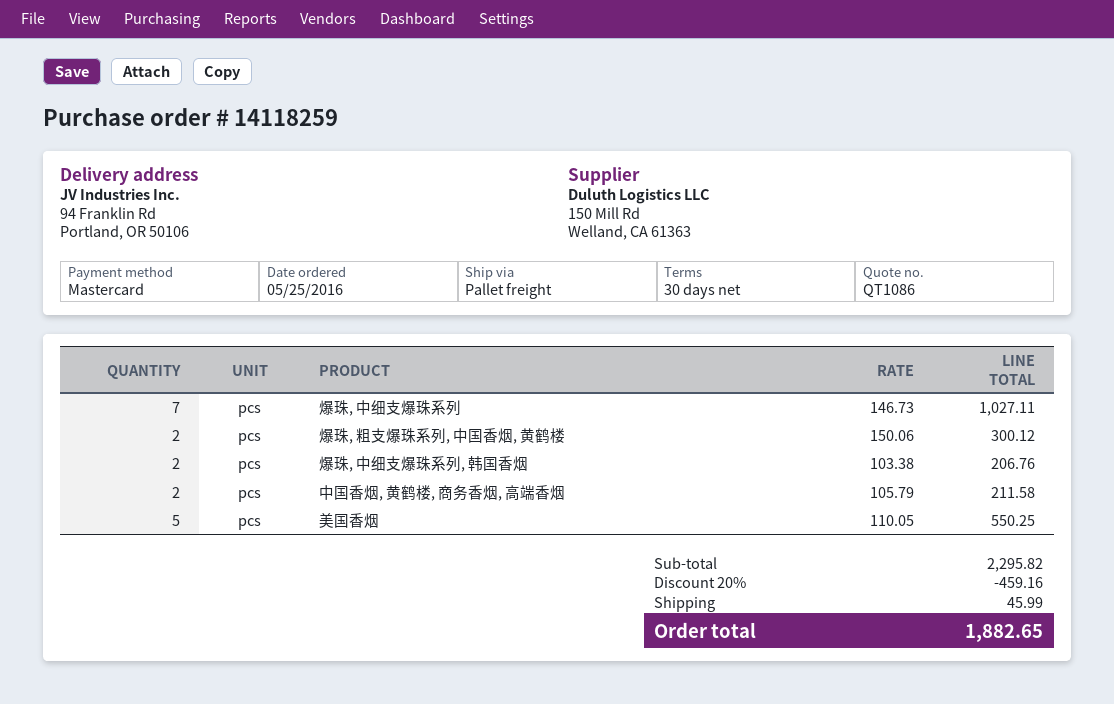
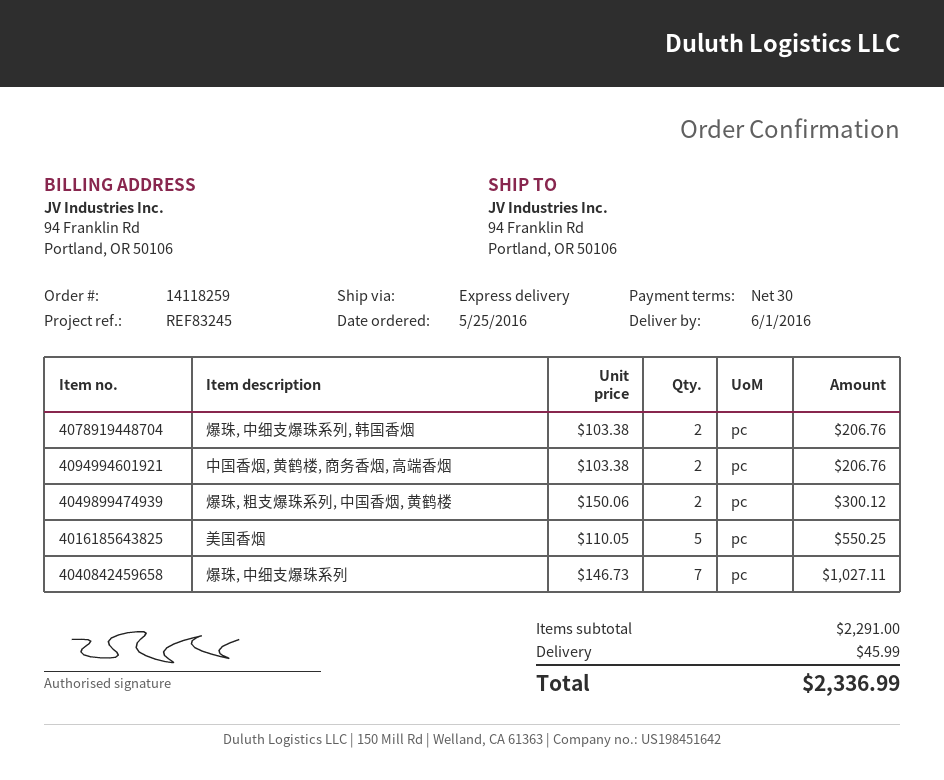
shipping method: pallet freight -> express
中国香烟, 黄鹤楼, 商务香烟, 高端香烟: 2 x 105.79 = 211.58 -> 2 x 103.38 = 206.76
subtotal: 2295.82 -> 2291.00
discount: 20% = 459.16 -> none
total: 1882.65 -> 2336.99

